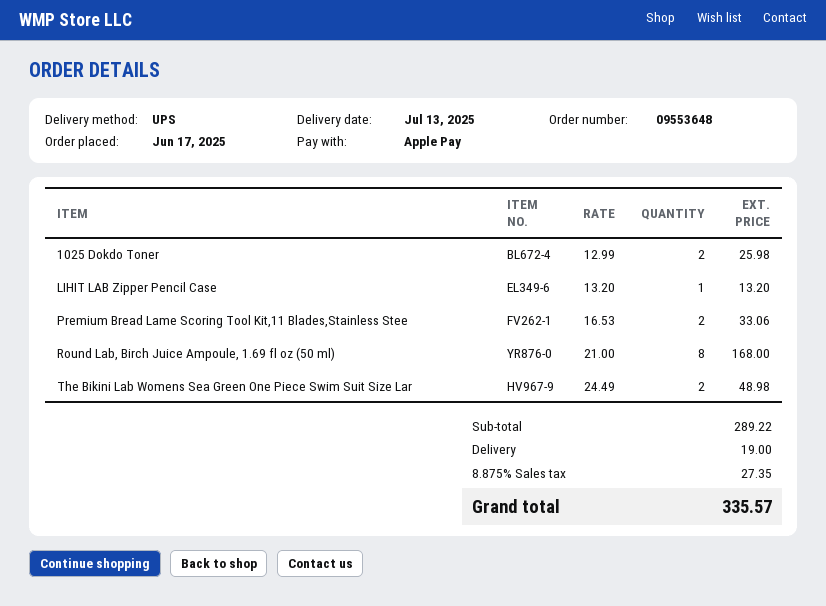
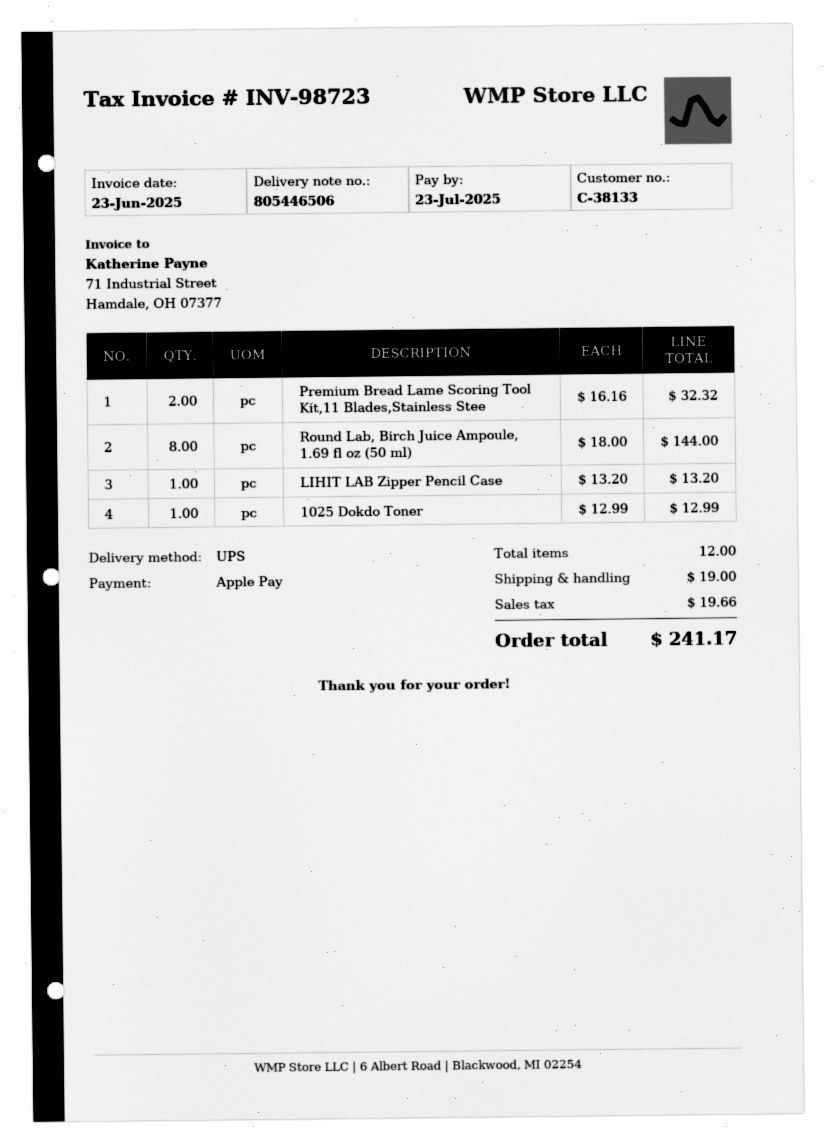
1025 Dokdo Toner: 2 x 12.99 = 25.98 -> 1 x 12.99 = 12.99
Premium Bread Lame Scoring Tool Kit,11 Blades,Stainless Stee: 2 x 16.53 = 33.06 -> 2 x 16.16 = 32.32
Round Lab, Birch Juice Ampoule, 1.69 fl oz (50 ml): 8 x 21.00 = 168.00 -> 8 x 18.00 = 144.00
The Bikini Lab Womens Sea Green One Piece Swim Suit Size Lar: 2 x 24.49 = 48.98 -> none
tax: 27.35 -> 19.66
total: 335.57 -> 241.17

